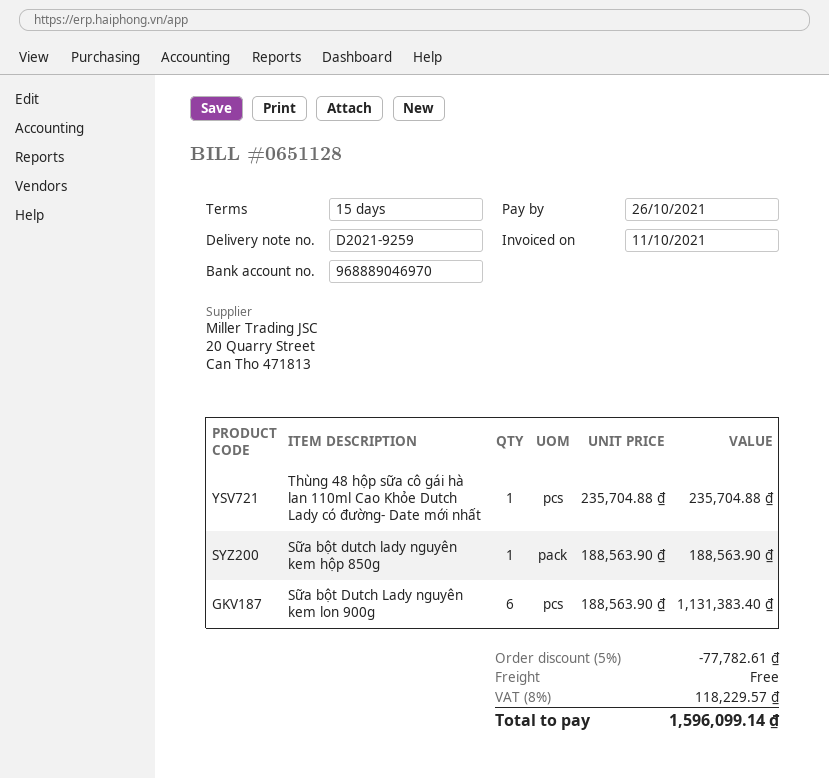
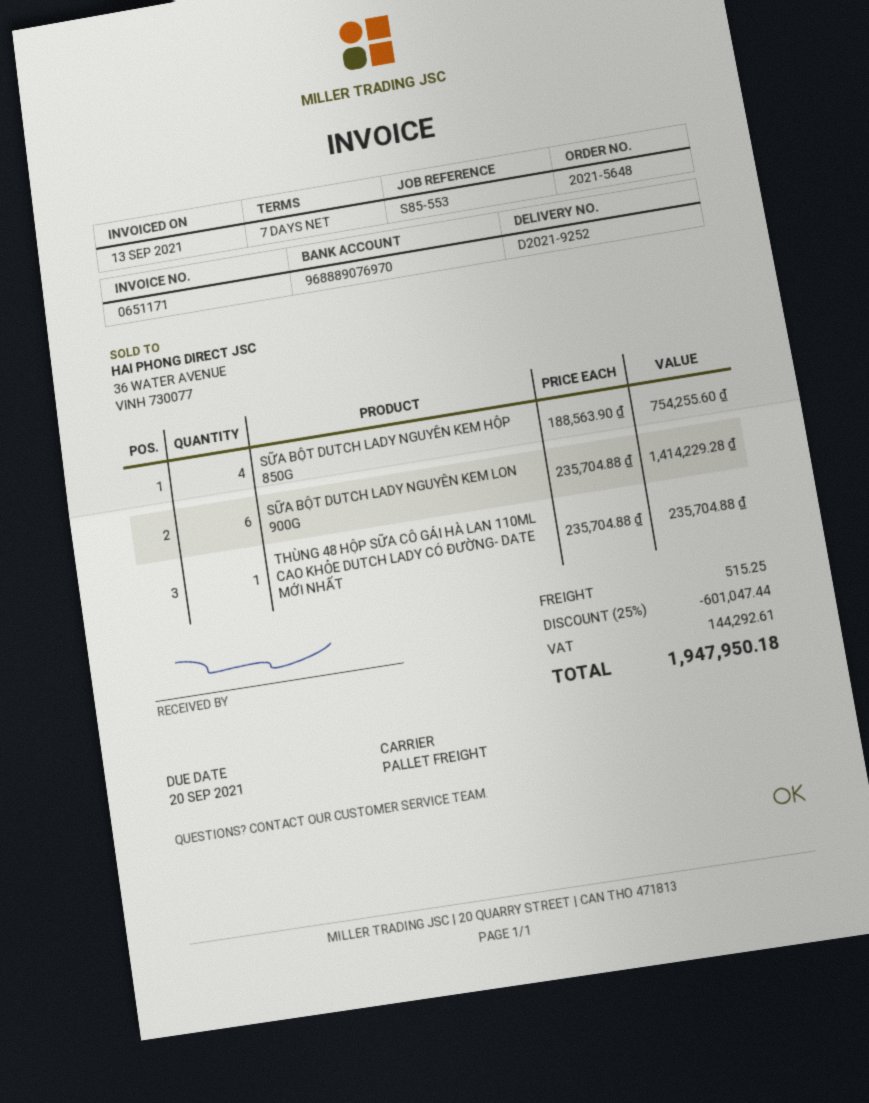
delivery note number: D2021-9259 -> D2021-9252
invoice number: 0651128 -> 0651171
invoice date: 2021-10-11 -> 2021-09-13
payment terms: 15 days -> 7 days
due date: 2021-10-26 -> 2021-09-20
bank account: 968889046970 -> 968889076970
Sữa bột dutch lady nguyên kem hộp 850g: 1 x 188563.90 = 188563.90 -> 4 x 188563.90 = 754255.60
Sữa bột Dutch Lady nguyên kem lon 900g: 6 x 188563.90 = 1131383.40 -> 6 x 235704.88 = 1414229.28
discount: 5% = 77782.61 -> 25% = 601047.44
shipping: 0.00 -> 515.25
tax: 118229.57 -> 144292.61
total: 1596099.14 -> 1947950.18

